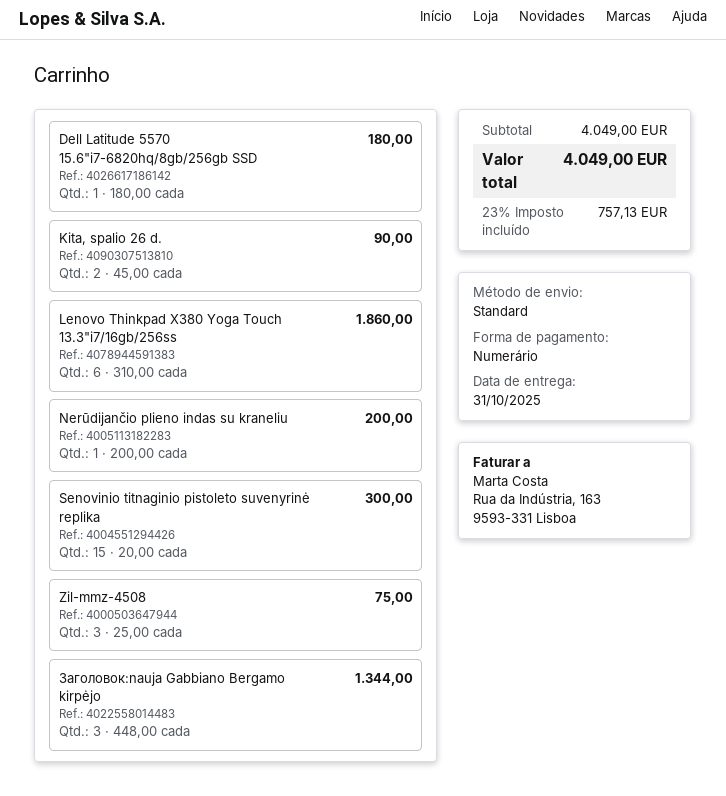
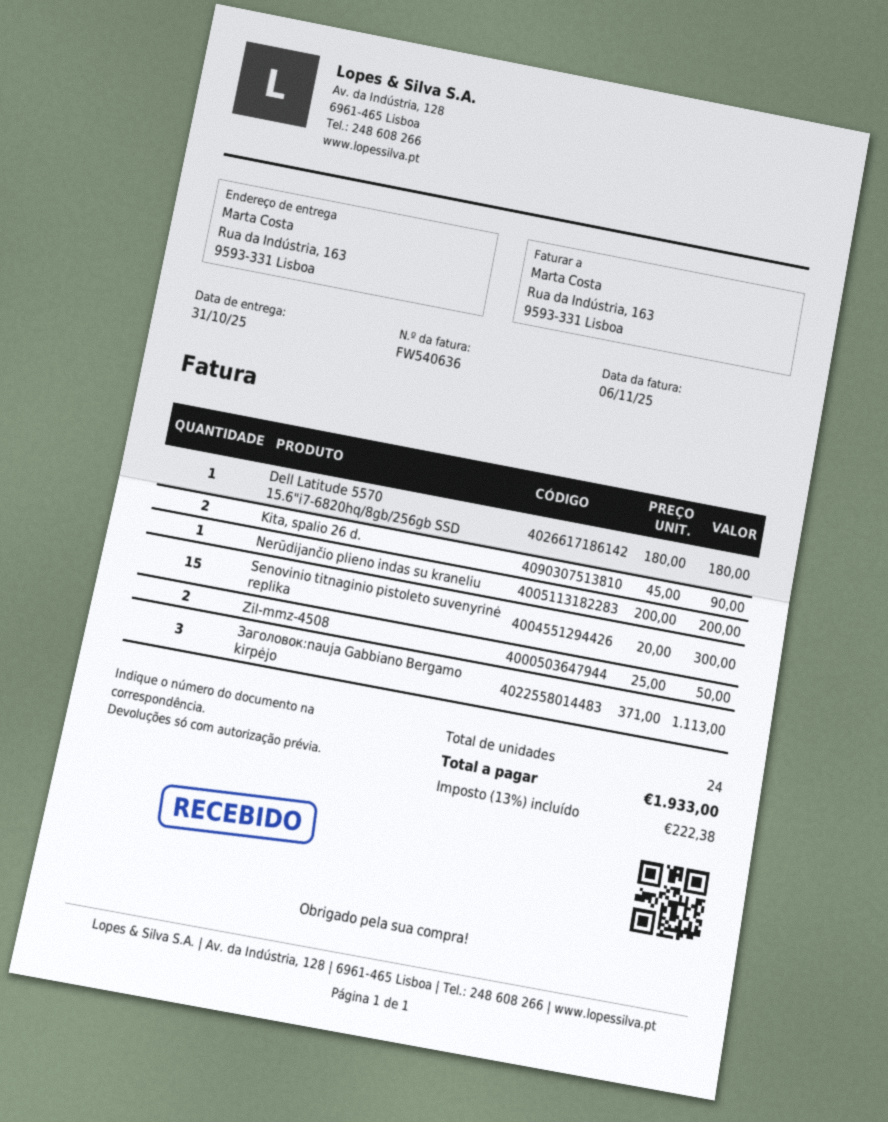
Lenovo Thinkpad X380 Yoga Touch 13.3"i7/16gb/256ss: 6 x 310.00 = 1860.00 -> none
Zil-mmz-4508: 3 x 25.00 = 75.00 -> 2 x 25.00 = 50.00
Заголовок:nauja Gabbiano Bergamo kirpėjo: 3 x 448.00 = 1344.00 -> 3 x 371.00 = 1113.00
tax: 23% = 757.13 -> 13% = 222.38
total: 4049.00 -> 1933.00

